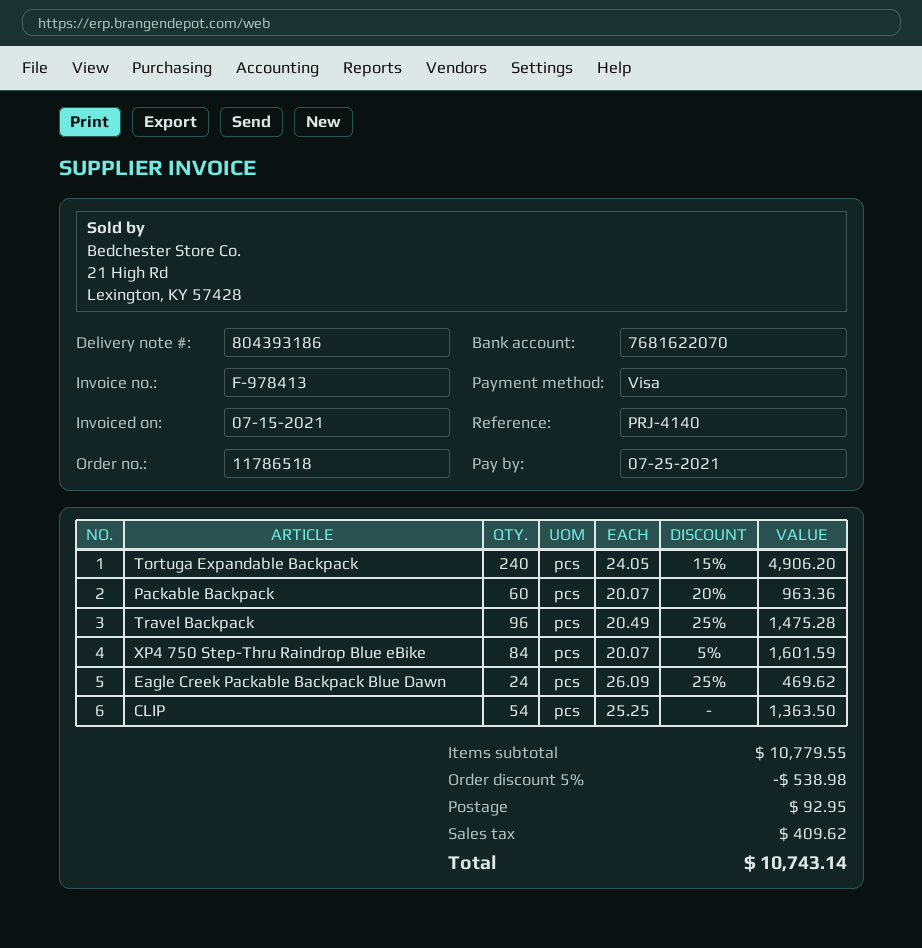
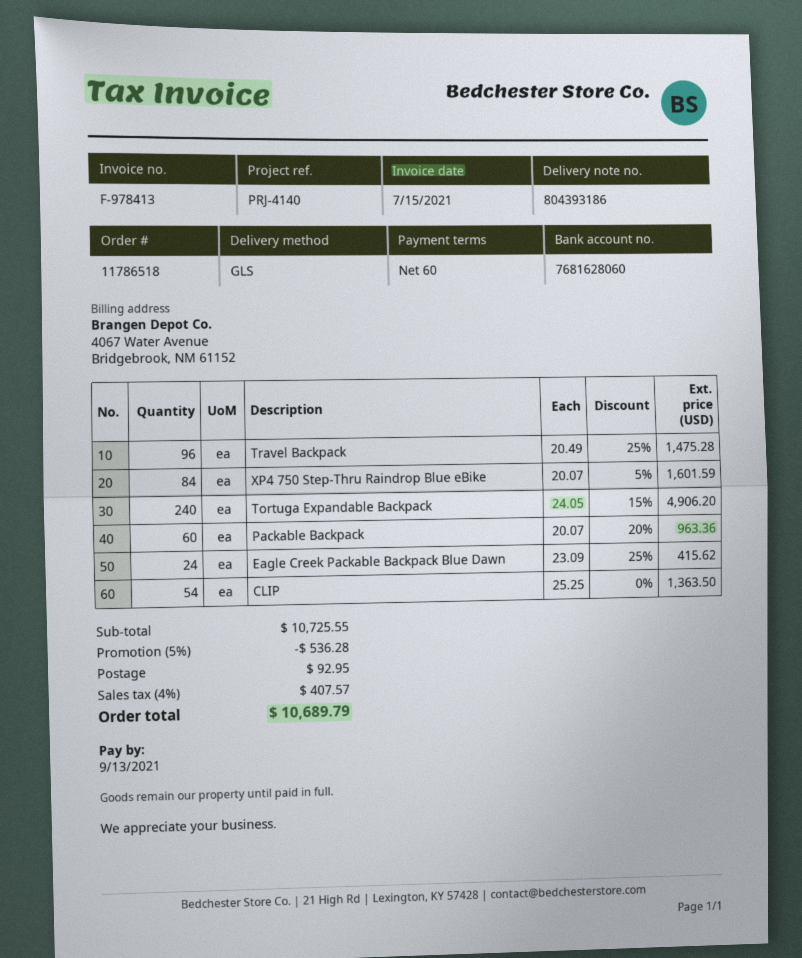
due date: 2021-07-25 -> 2021-09-13
bank account: 7681622070 -> 7681628060
Eagle Creek Packable Backpack Blue Dawn: 24 x 26.09 - 25% = 469.62 -> 24 x 23.09 - 25% = 415.62
subtotal: 10779.55 -> 10725.55
discount: 5% = 538.98 -> 5% = 536.28
tax: 409.62 -> 407.57
total: 10743.14 -> 10689.79

